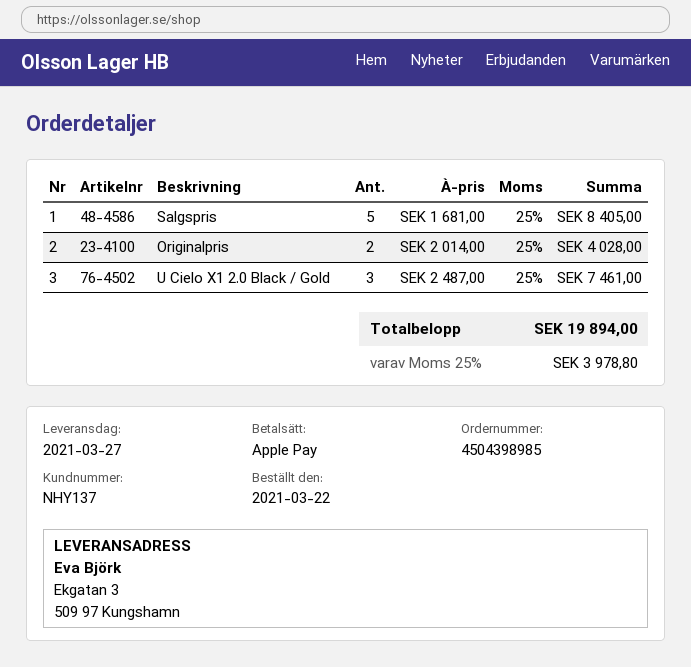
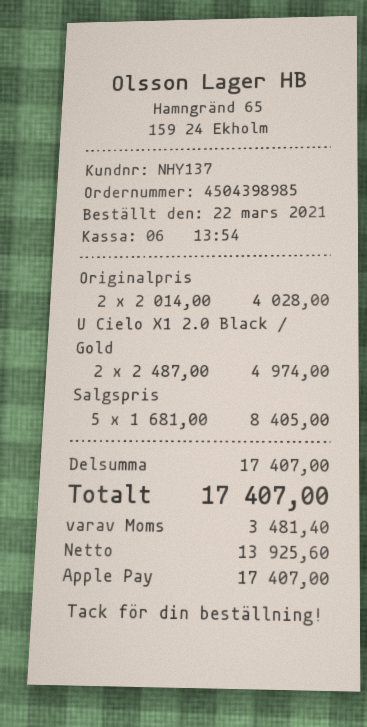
U Cielo X1 2.0 Black / Gold: 3 x 2487.00 = 7461.00 -> 2 x 2487.00 = 4974.00
tax: 3978.80 -> 3481.40
total: 19894.00 -> 17407.00

